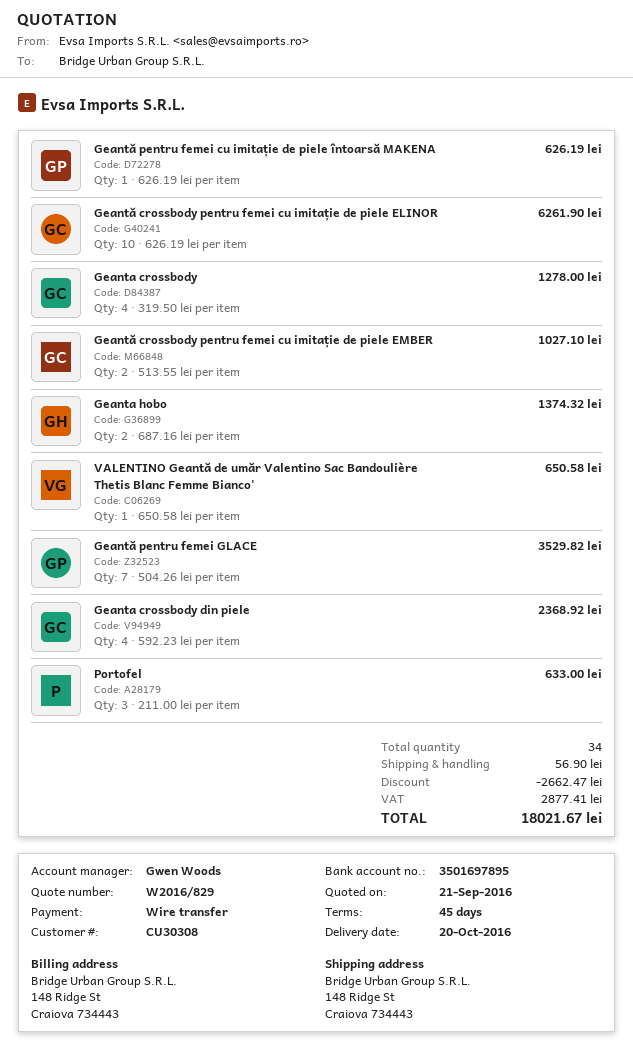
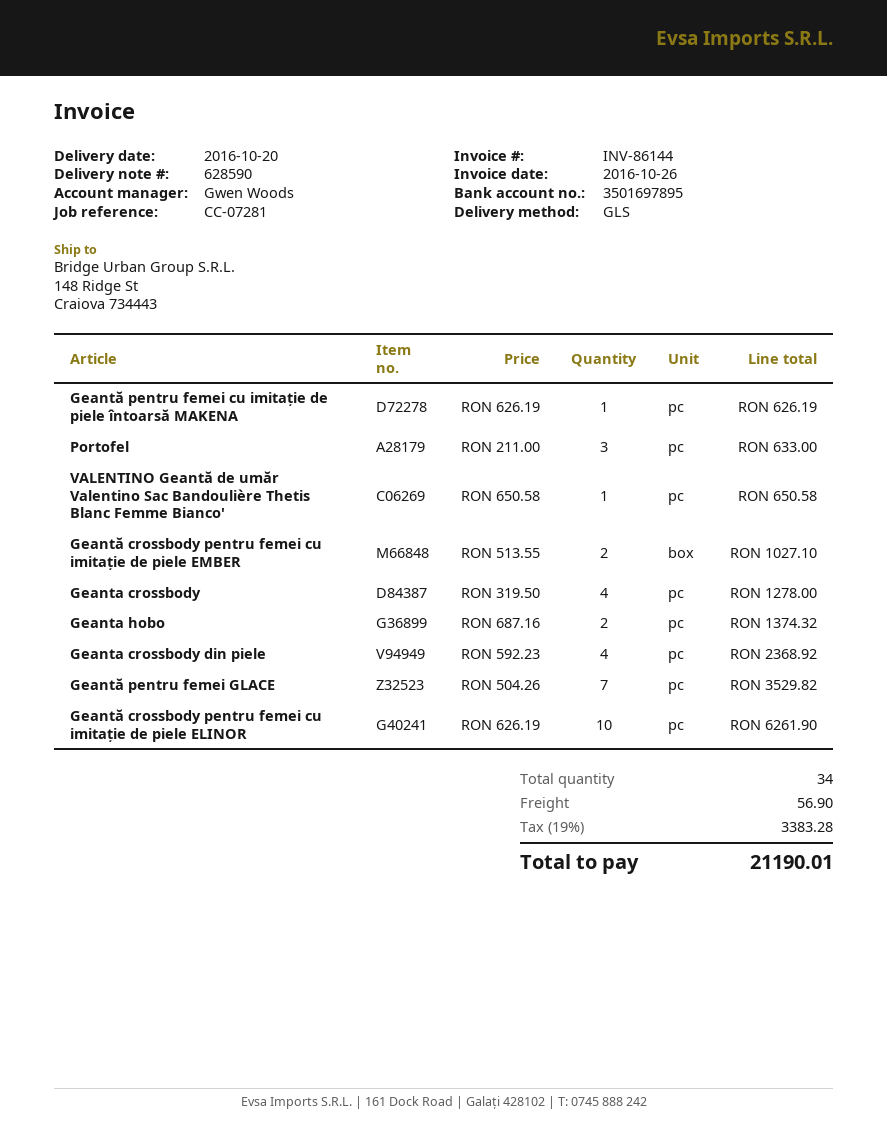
discount: 2662.47 -> none
tax: 2877.41 -> 3383.28
total: 18021.67 -> 21190.01

